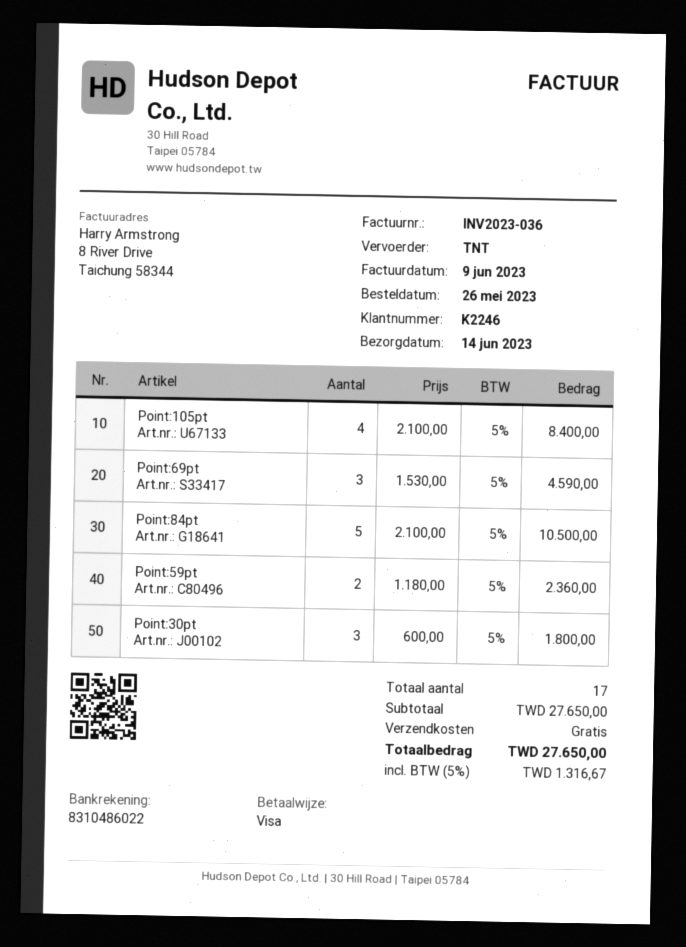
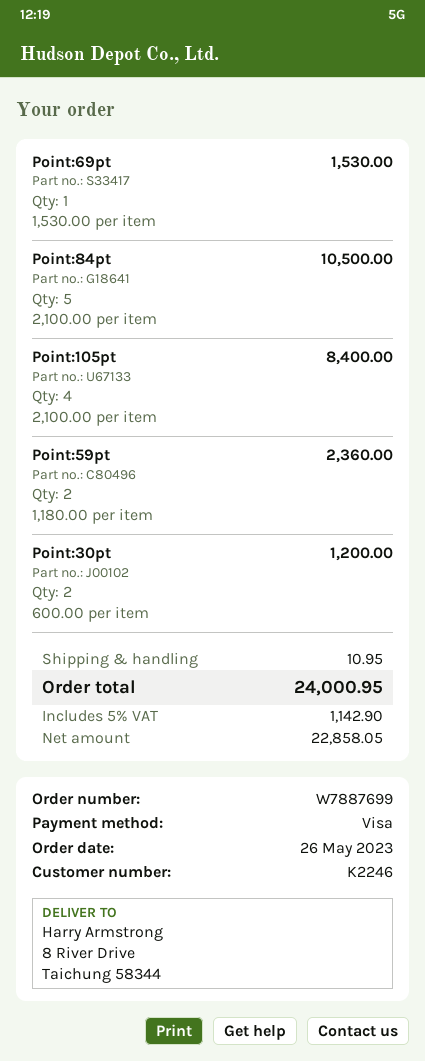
Point:69pt: 3 x 1530.00 = 4590.00 -> 1 x 1530.00 = 1530.00
Point:30pt: 3 x 600.00 = 1800.00 -> 2 x 600.00 = 1200.00
shipping: 0.00 -> 10.95
tax: 5% = 1316.67 -> 5% = 1142.90
total: 27650.00 -> 24000.95

